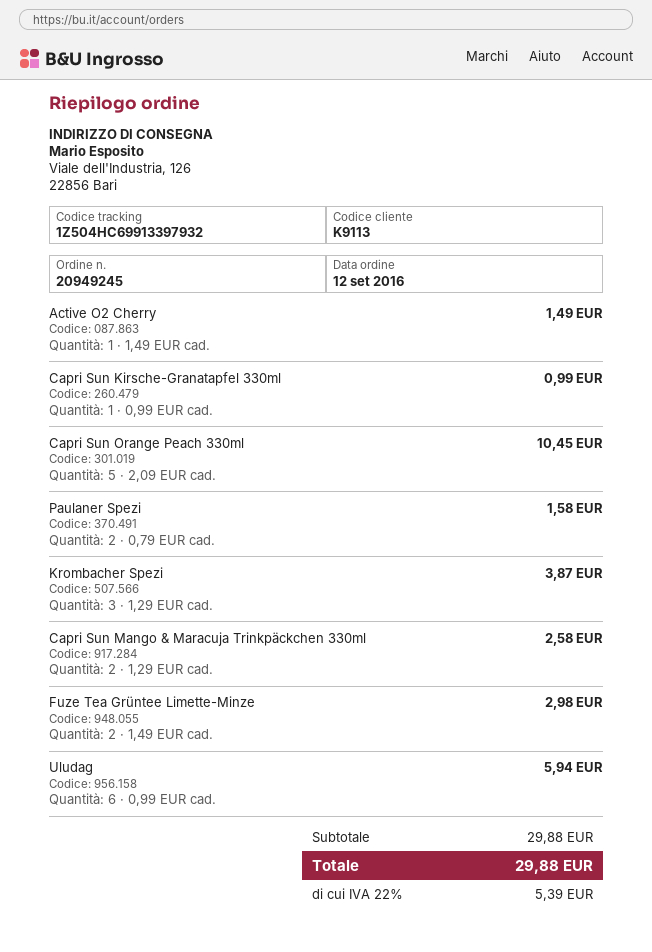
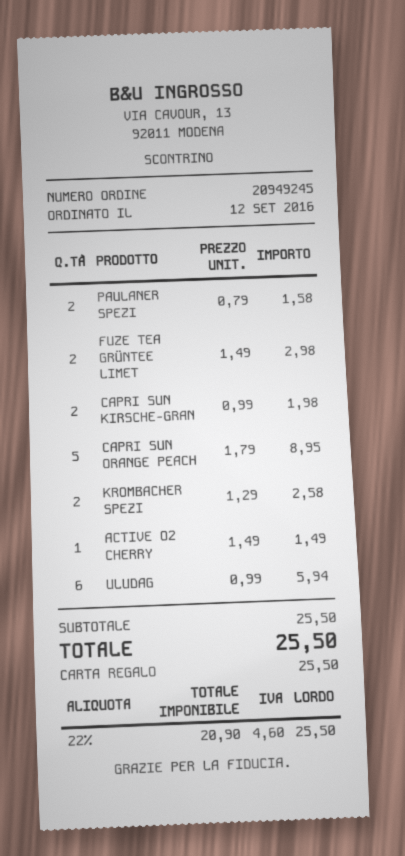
Capri Sun Kirsche-Granatapfel 330ml: 1 x 0.99 = 0.99 -> 2 x 0.99 = 1.98
Capri Sun Orange Peach 330ml: 5 x 2.09 = 10.45 -> 5 x 1.79 = 8.95
Krombacher Spezi: 3 x 1.29 = 3.87 -> 2 x 1.29 = 2.58
Capri Sun Mango & Maracuja Trinkpäckchen 330ml: 2 x 1.29 = 2.58 -> none
subtotal: 29.88 -> 25.50
tax: 22% = 5.39 -> 22% = 4.60
total: 29.88 -> 25.50

